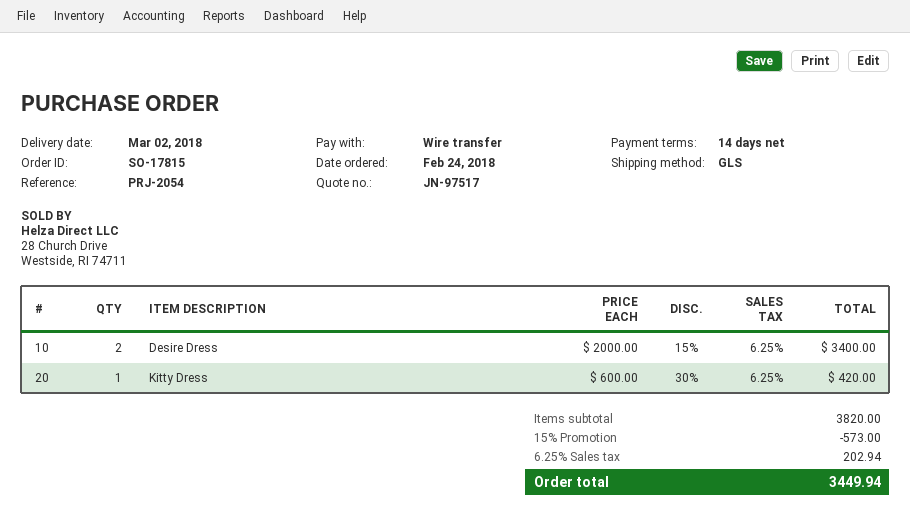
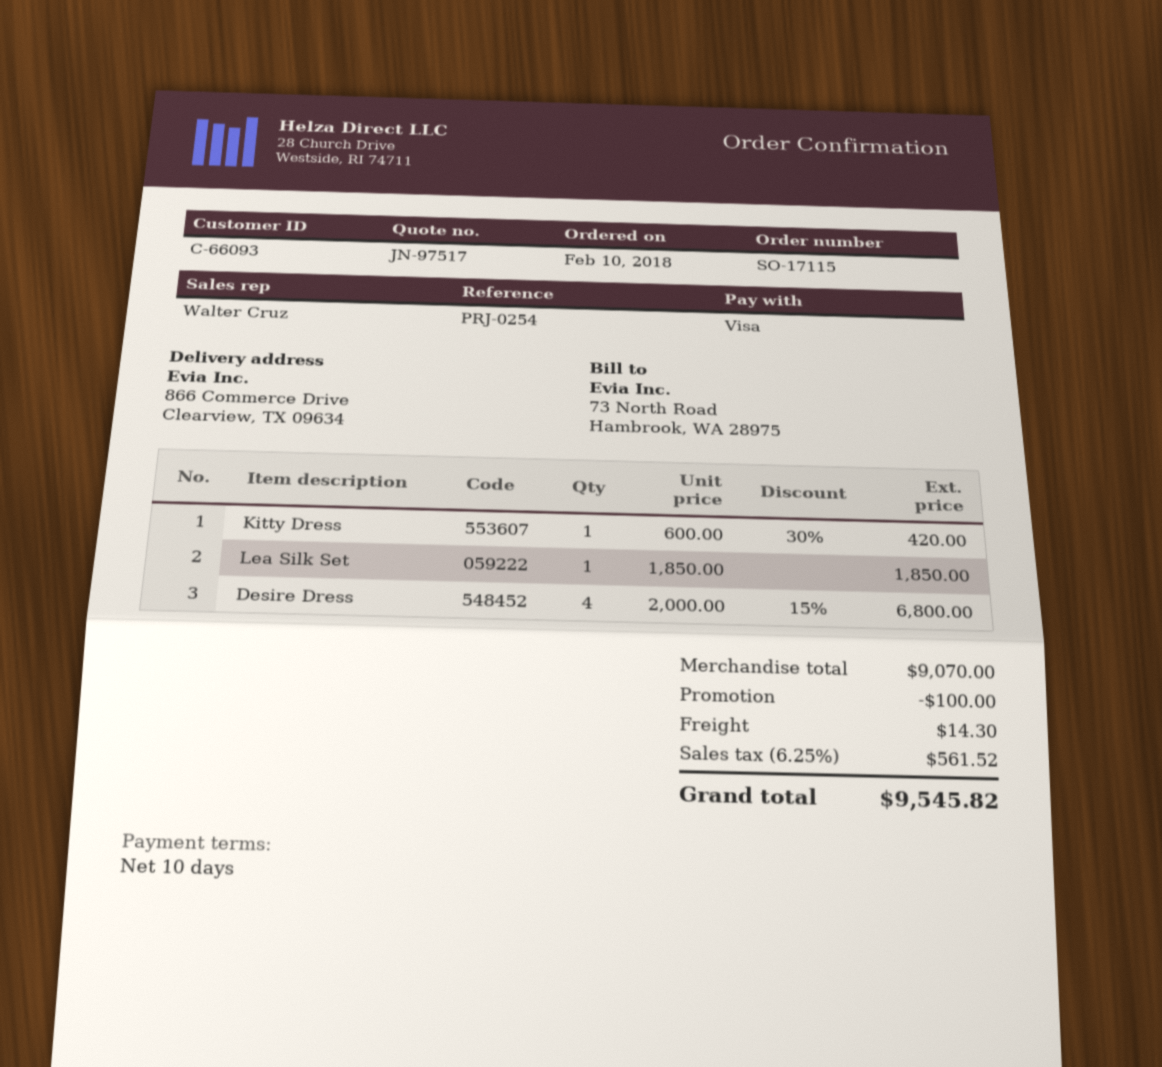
order number: SO-17815 -> SO-17115
order date: 2018-02-24 -> 2018-02-10
payment terms: 14 days -> 10 days
reference: PRJ-2054 -> PRJ-0254
payment method: bank transfer -> Visa
Desire Dress: 2 x 2000.00 - 15% = 3400.00 -> 4 x 2000.00 - 15% = 6800.00
Lea Silk Set: none -> 1 x 1850.00 = 1850.00
subtotal: 3820.00 -> 9070.00
discount: 573.00 -> 100.00
shipping: none -> 14.30
tax: 6.25% = 202.94 -> 6.25% = 561.52
total: 3449.94 -> 9545.82

